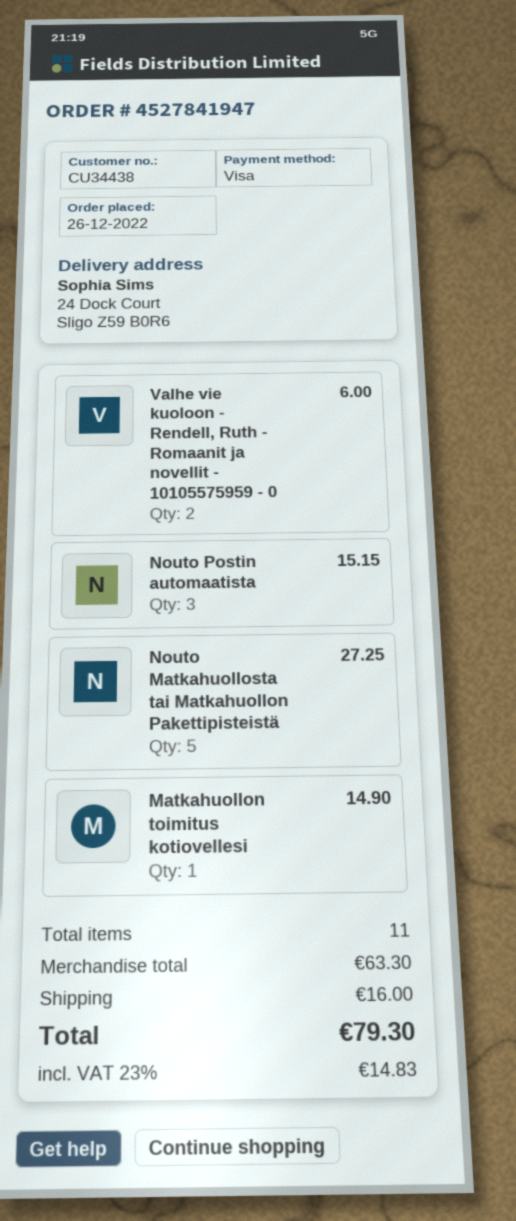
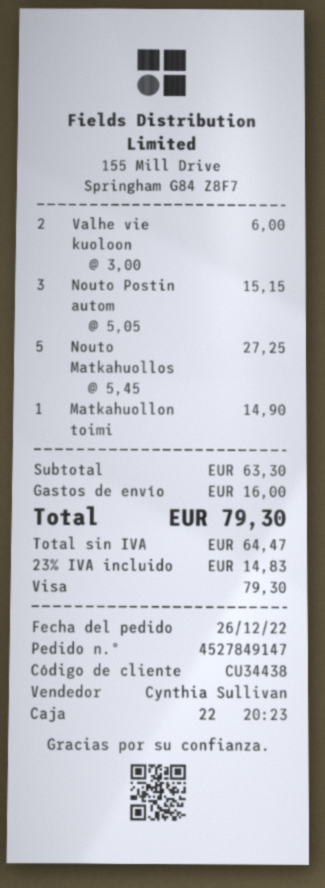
order number: 4527841947 -> 4527849147

